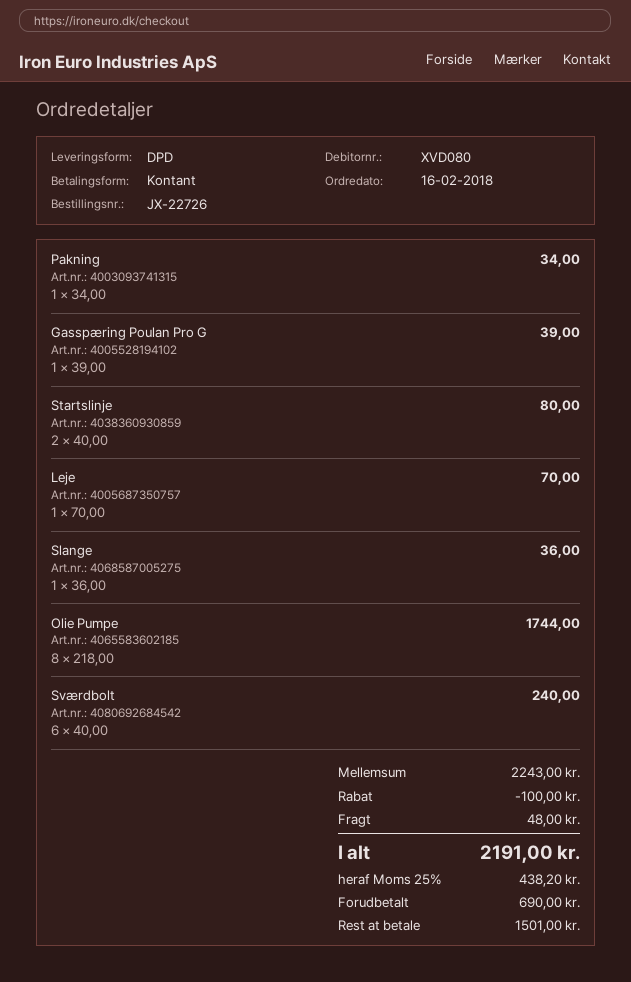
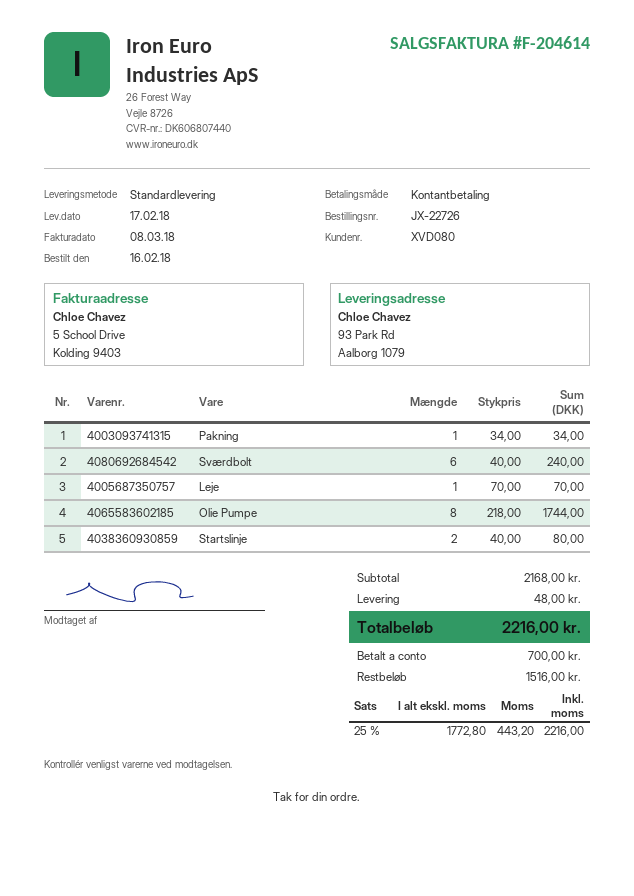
shipping method: DPD -> standard
Gasspæring Poulan Pro G: 1 x 39.00 = 39.00 -> none
Slange: 1 x 36.00 = 36.00 -> none
subtotal: 2243.00 -> 2168.00
discount: 100.00 -> none
tax: 25% = 438.20 -> 25% = 443.20
total: 2191.00 -> 2216.00
deposit: 690.00 -> 700.00
balance: 1501.00 -> 1516.00

